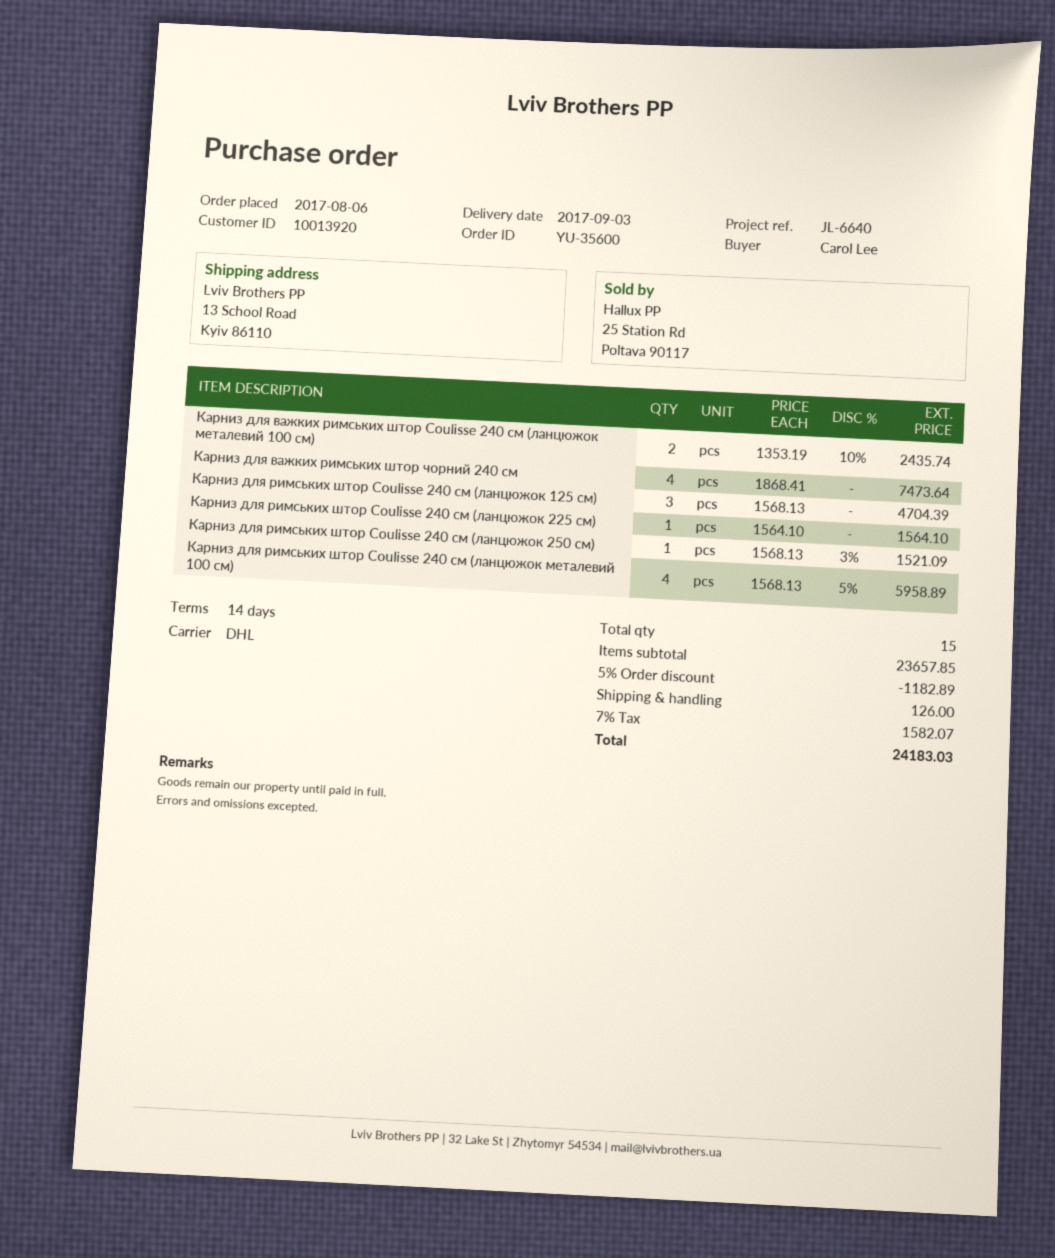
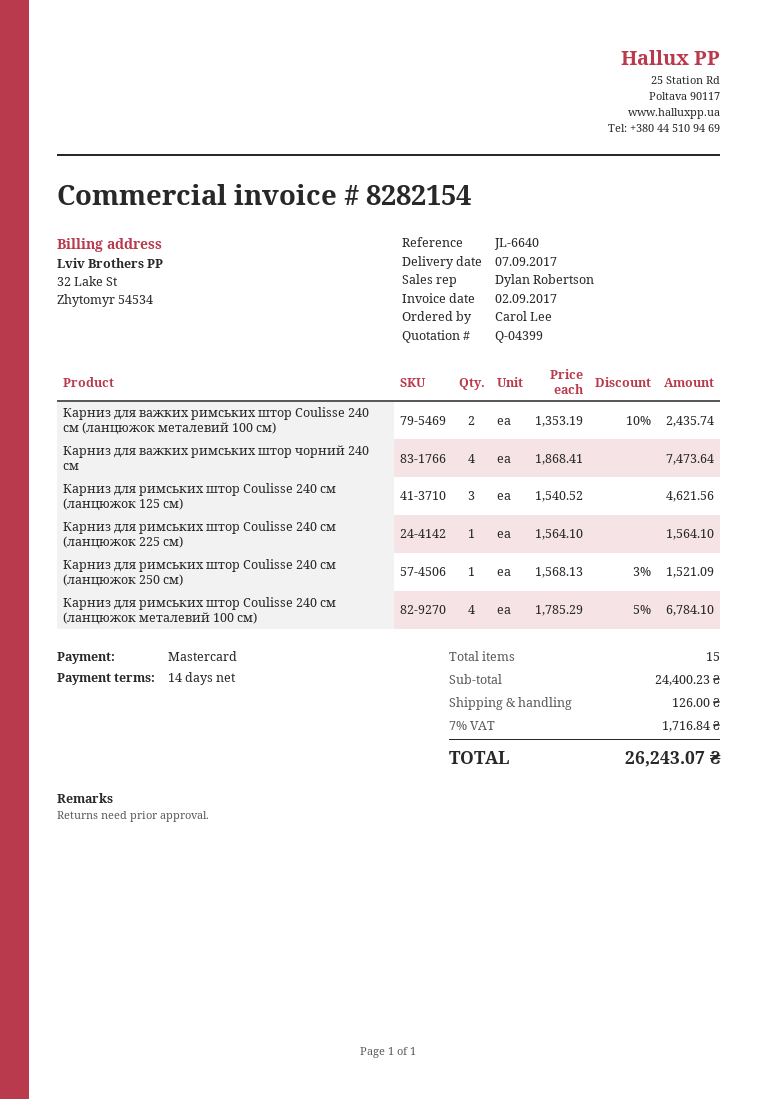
delivery date: 2017-09-03 -> 2017-09-07
Карниз для римських штор Coulisse 240 см (ланцюжок 125 см): 3 x 1568.13 = 4704.39 -> 3 x 1540.52 = 4621.56
Карниз для римських штор Coulisse 240 см (ланцюжок металевий 100 см): 4 x 1568.13 - 5% = 5958.89 -> 4 x 1785.29 - 5% = 6784.10
subtotal: 23657.85 -> 24400.23
discount: 5% = 1182.89 -> none
tax: 7% = 1582.07 -> 7% = 1716.84
total: 24183.03 -> 26243.07

